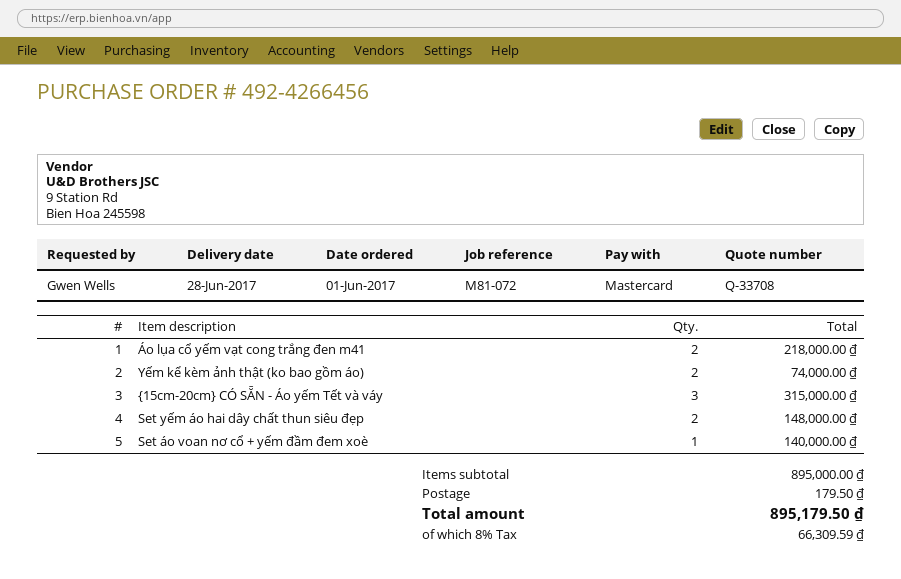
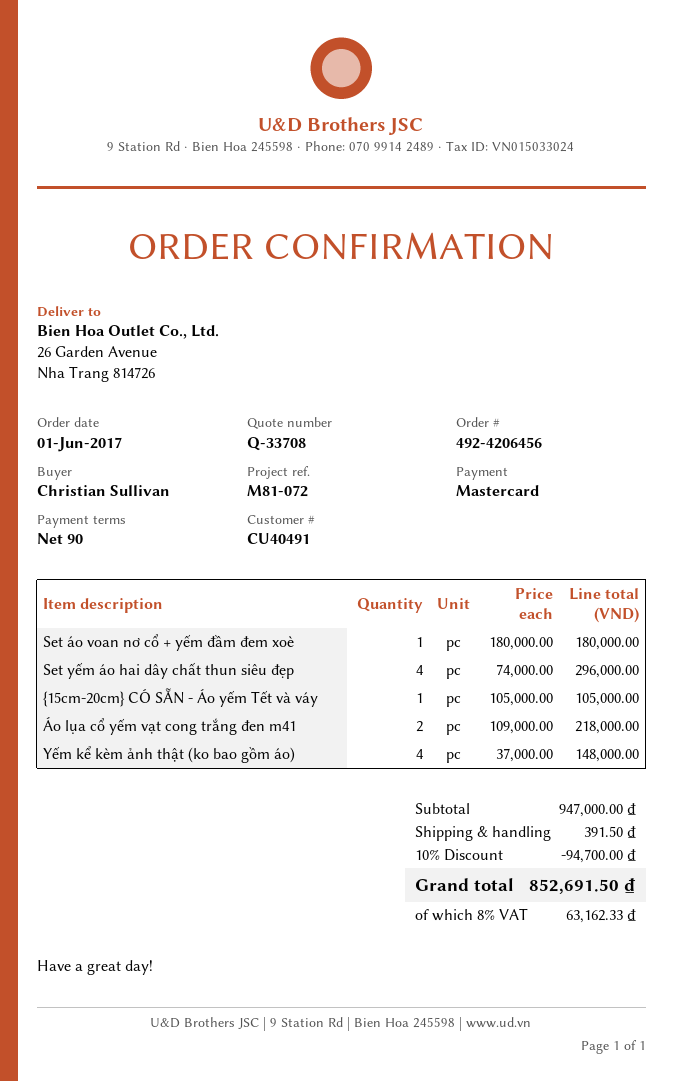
order number: 492-4266456 -> 492-4206456
ordered by: Gwen Wells -> Christian Sullivan
Yếm kể kèm ảnh thật (ko bao gồm áo): 2 for 74000.00 -> 4 for 148000.00
{15cm-20cm} CÓ SẴN - Áo yếm Tết và váy: 3 for 315000.00 -> 1 for 105000.00
Set yếm áo hai dây chất thun siêu đẹp: 2 for 148000.00 -> 4 for 296000.00
Set áo voan nơ cổ + yếm đầm đem xoè: 1 for 140000.00 -> 1 for 180000.00
subtotal: 895000.00 -> 947000.00
discount: none -> 10% = 94700.00
shipping: 179.50 -> 391.50
tax: 8% = 66309.59 -> 8% = 63162.33
total: 895179.50 -> 852691.50

